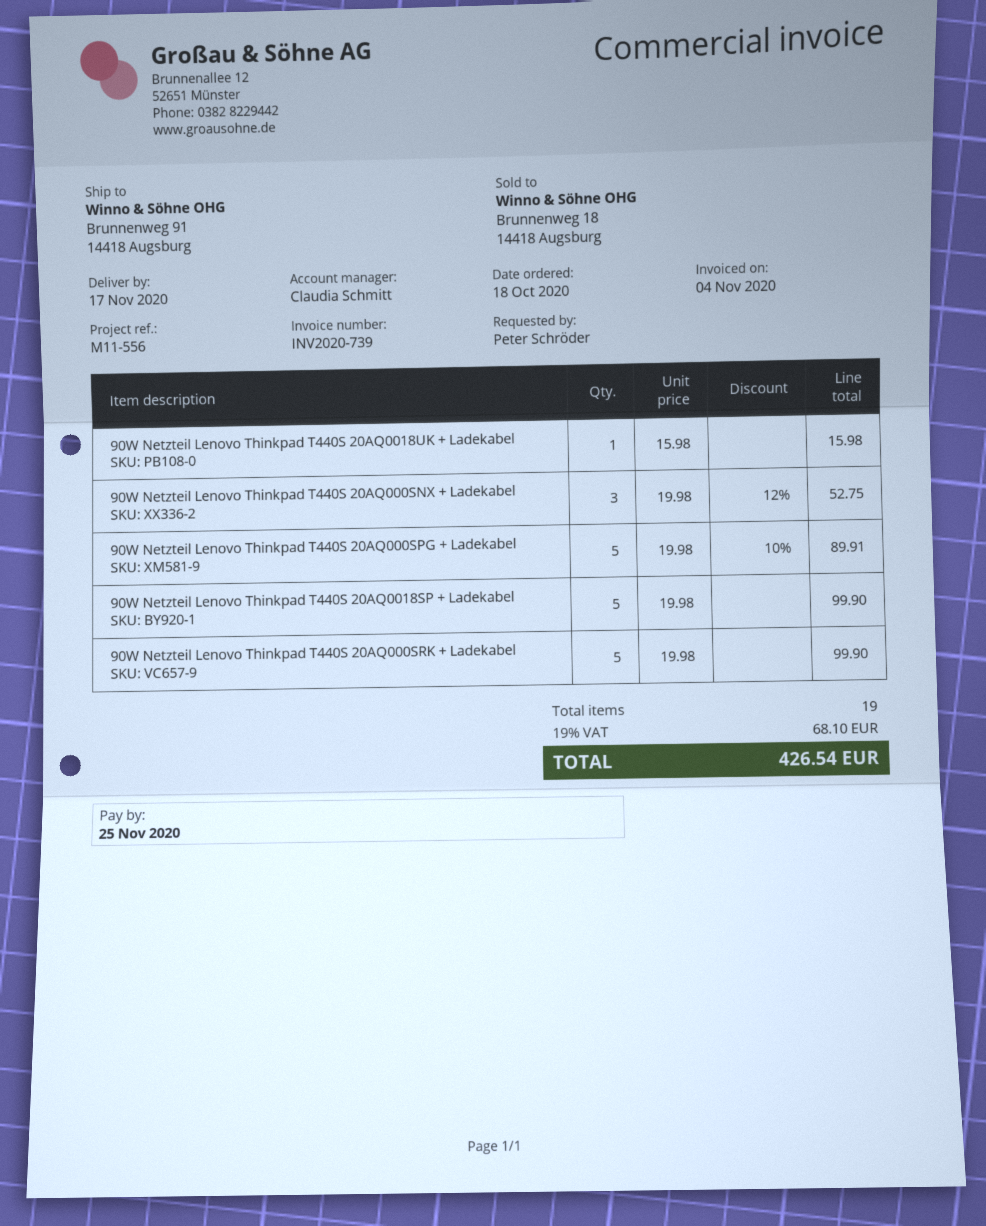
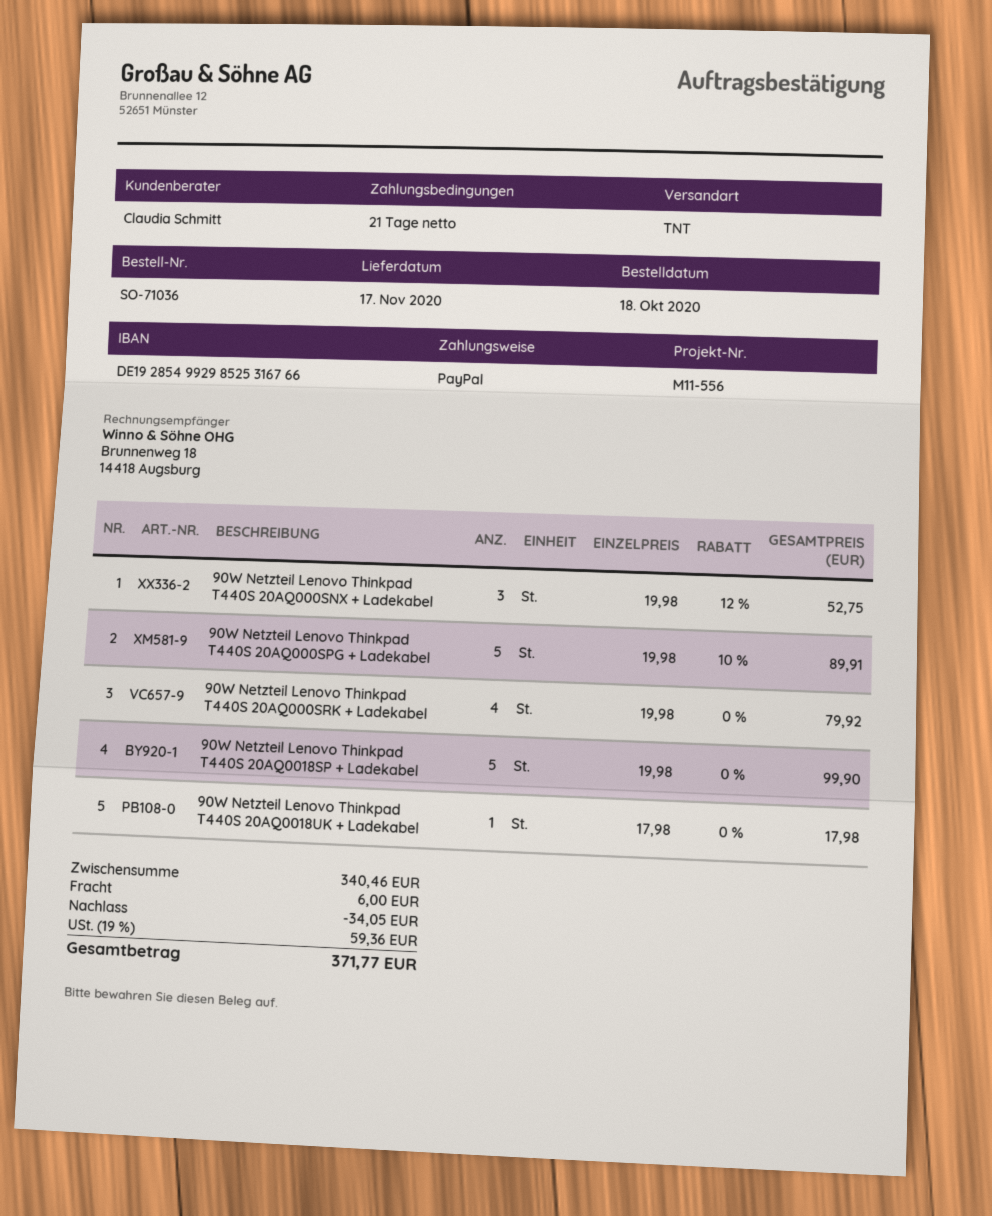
90W Netzteil Lenovo Thinkpad T440S 20AQ0018UK + Ladekabel: 1 x 15.98 = 15.98 -> 1 x 17.98 = 17.98
90W Netzteil Lenovo Thinkpad T440S 20AQ000SRK + Ladekabel: 5 x 19.98 = 99.90 -> 4 x 19.98 = 79.92
discount: none -> 34.05
shipping: none -> 6.00
tax: 19% = 68.10 -> 19% = 59.36
total: 426.54 -> 371.77

